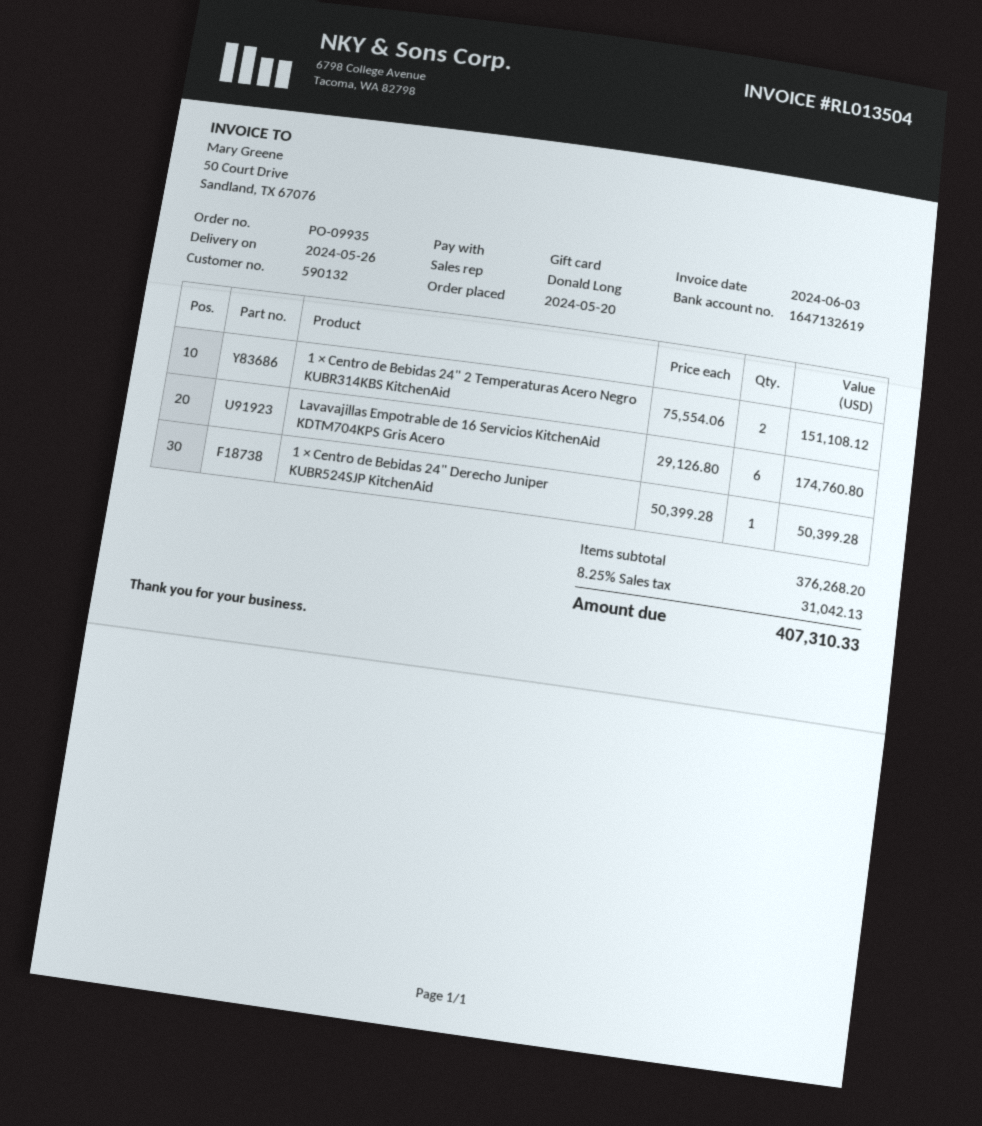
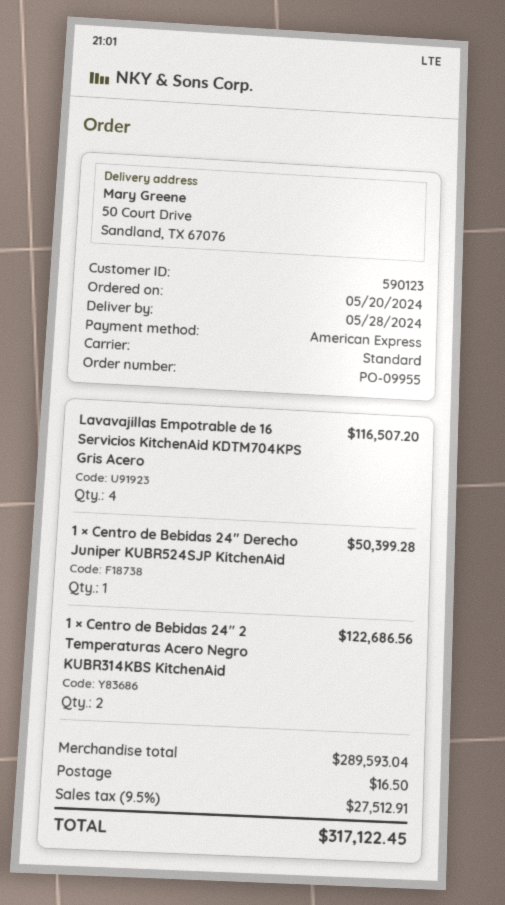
order number: PO-09935 -> PO-09955
delivery date: 2024-05-26 -> 2024-05-28
customer number: 590132 -> 590123
payment method: gift card -> American Express
1 × Centro de Bebidas 24" 2 Temperaturas Acero Negro KUBR314KBS KitchenAid: 2 for 151108.12 -> 2 for 122686.56
Lavavajillas Empotrable de 16 Servicios KitchenAid KDTM704KPS Gris Acero: 6 for 174760.80 -> 4 for 116507.20
subtotal: 376268.20 -> 289593.04
shipping: none -> 16.50
tax: 8.25% = 31042.13 -> 9.5% = 27512.91
total: 407310.33 -> 317122.45

